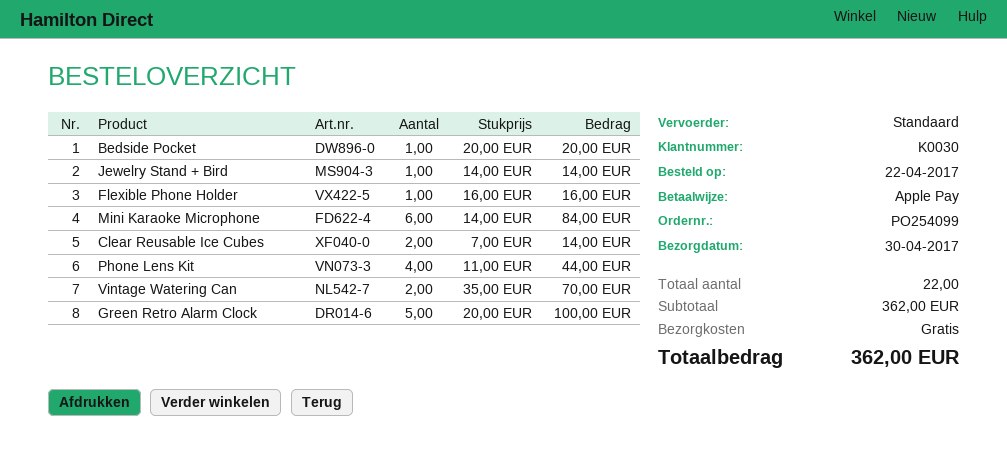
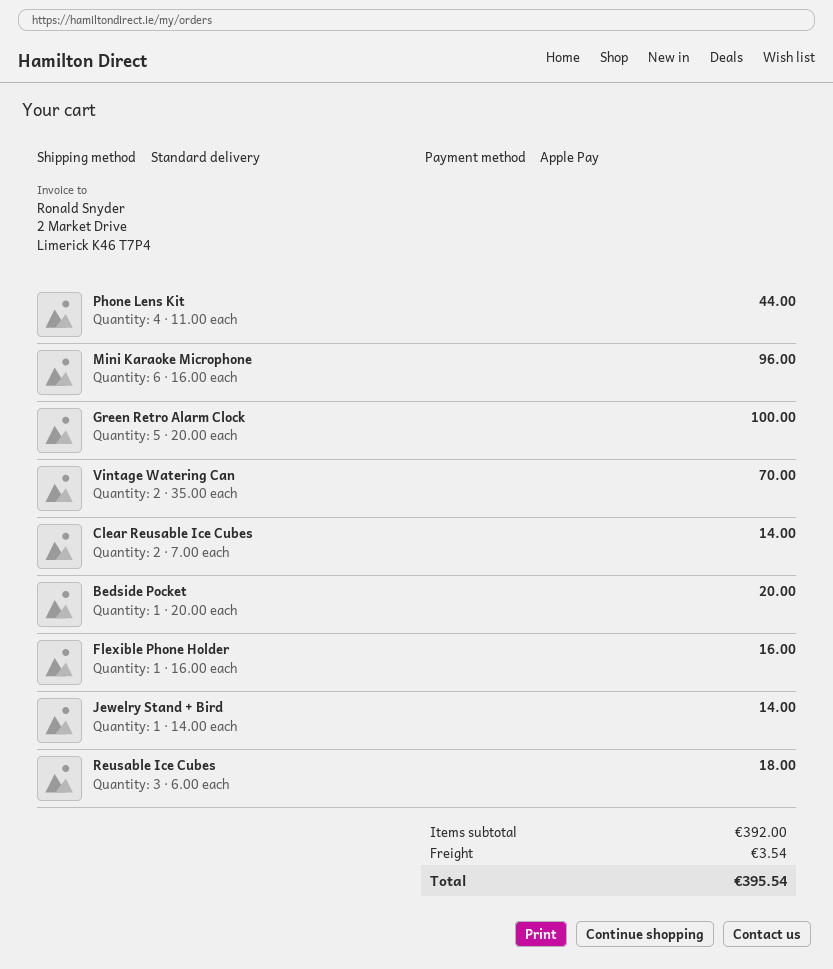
Mini Karaoke Microphone: 6 x 14.00 = 84.00 -> 6 x 16.00 = 96.00
Reusable Ice Cubes: none -> 3 x 6.00 = 18.00
subtotal: 362.00 -> 392.00
shipping: 0.00 -> 3.54
total: 362.00 -> 395.54

